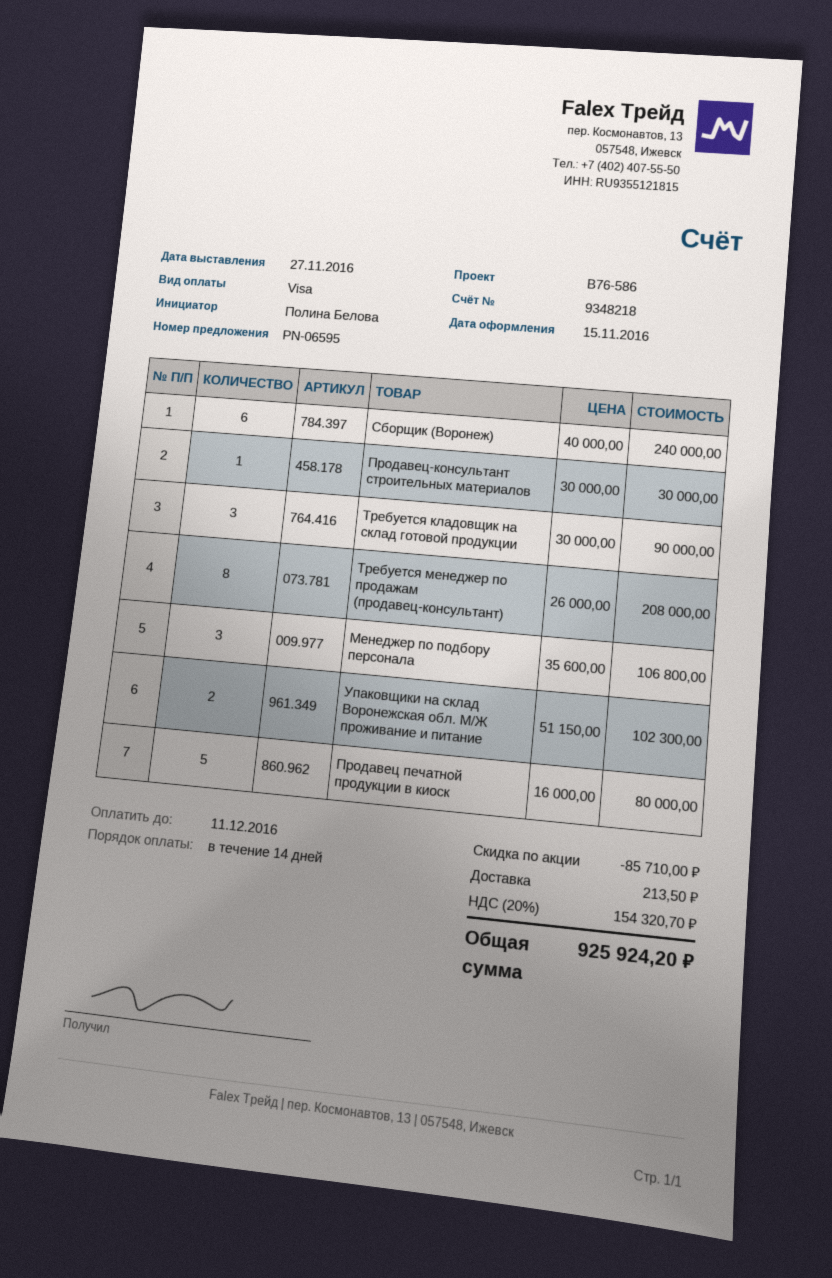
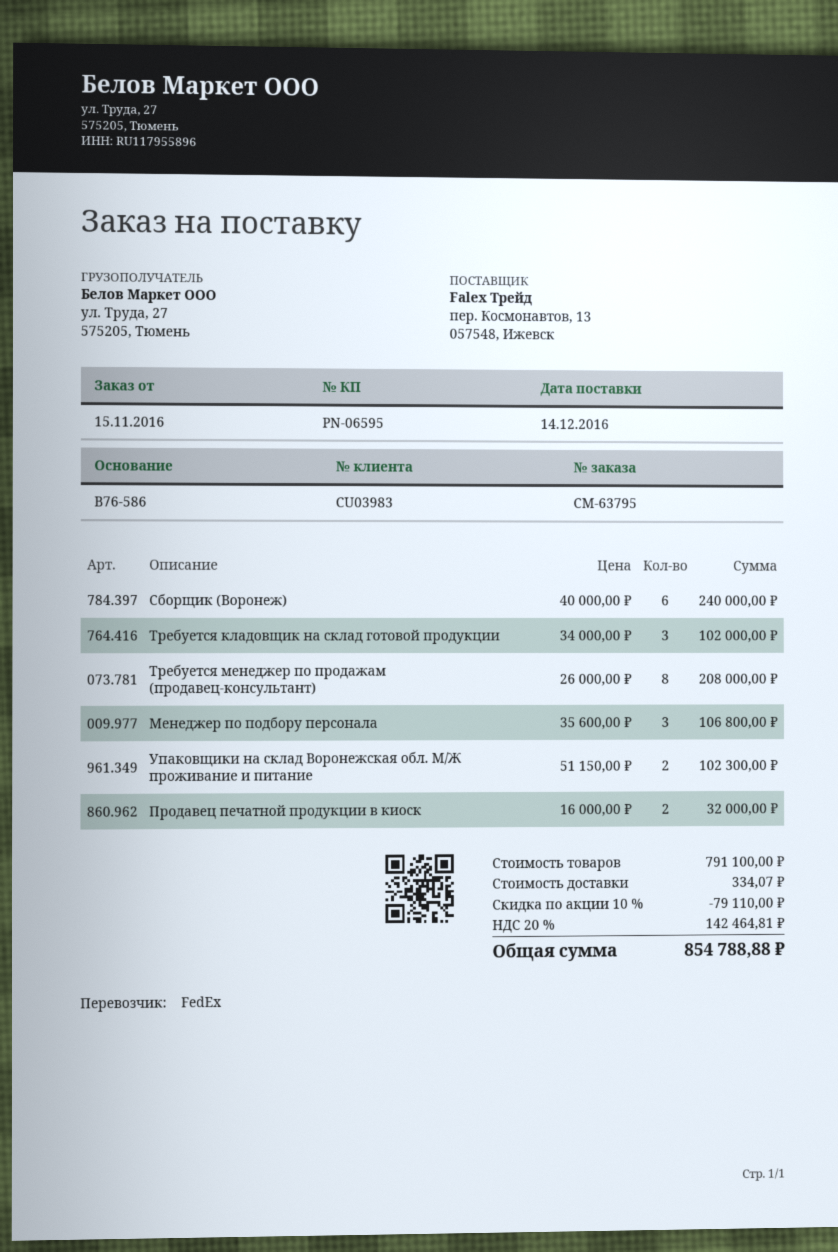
Продавец-консультант строительных материалов: 1 x 30000.00 = 30000.00 -> none
Требуется кладовщик на склад готовой продукции: 3 x 30000.00 = 90000.00 -> 3 x 34000.00 = 102000.00
Продавец печатной продукции в киоск: 5 x 16000.00 = 80000.00 -> 2 x 16000.00 = 32000.00
discount: 85710.00 -> 79110.00
shipping: 213.50 -> 334.07
tax: 20% = 154320.70 -> 20% = 142464.81
total: 925924.20 -> 854788.88

